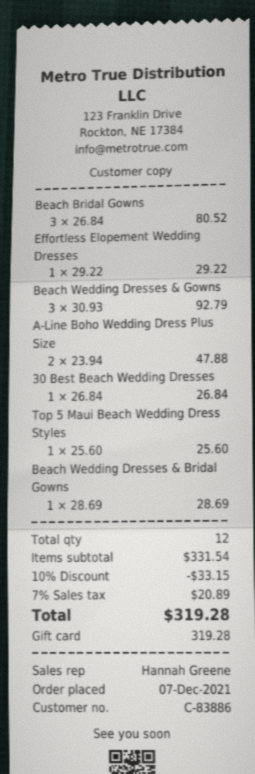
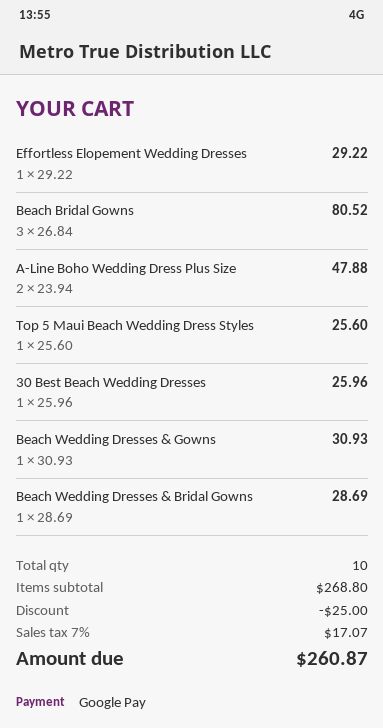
payment method: gift card -> Google Pay
Beach Wedding Dresses & Gowns: 3 x 30.93 = 92.79 -> 1 x 30.93 = 30.93
30 Best Beach Wedding Dresses: 1 x 26.84 = 26.84 -> 1 x 25.96 = 25.96
total quantity: 12 -> 10
subtotal: 331.54 -> 268.80
discount: 33.15 -> 25.00
tax: 7% = 20.89 -> 7% = 17.07
total: 319.28 -> 260.87

